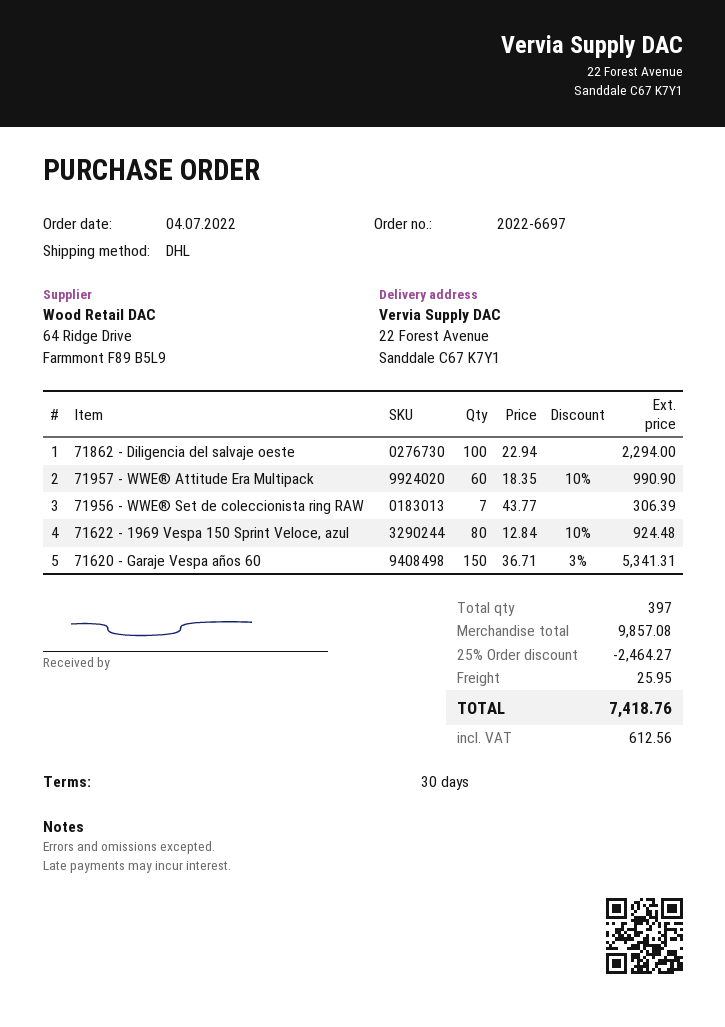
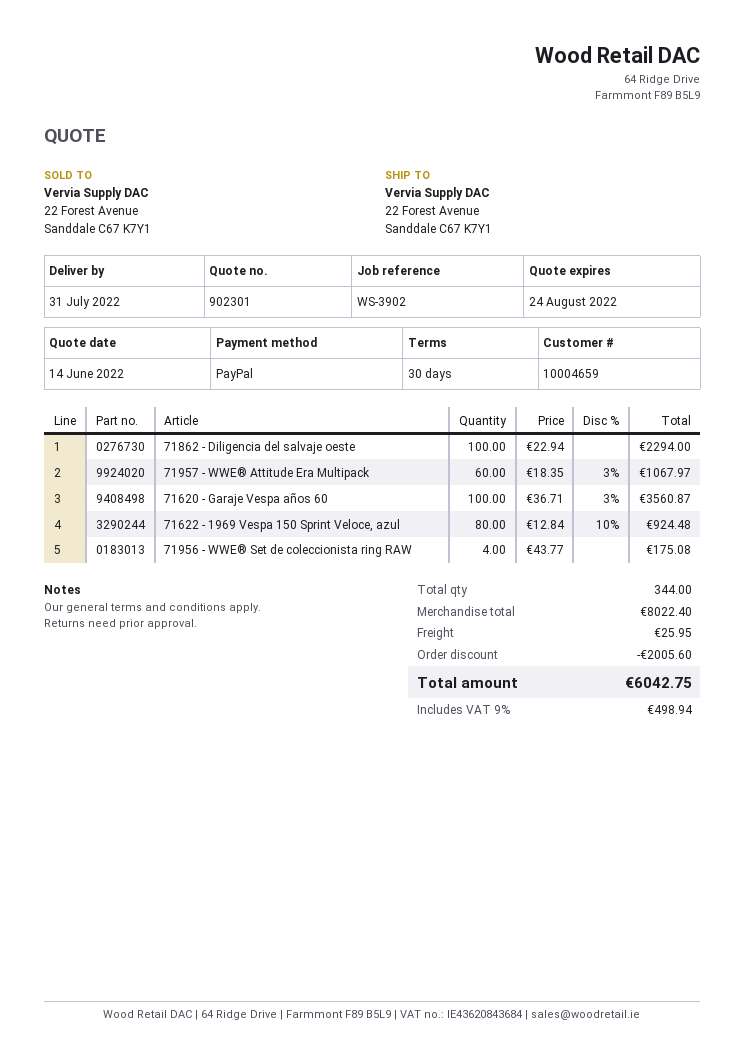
71957 - WWE® Attitude Era Multipack: 60 x 18.35 - 10% = 990.90 -> 60 x 18.35 - 3% = 1067.97
71956 - WWE® Set de coleccionista ring RAW: 7 x 43.77 = 306.39 -> 4 x 43.77 = 175.08
71620 - Garaje Vespa años 60: 150 x 36.71 - 3% = 5341.31 -> 100 x 36.71 - 3% = 3560.87
total quantity: 397 -> 344
subtotal: 9857.08 -> 8022.40
discount: 2464.27 -> 2005.60
tax: 612.56 -> 498.94
total: 7418.76 -> 6042.75

